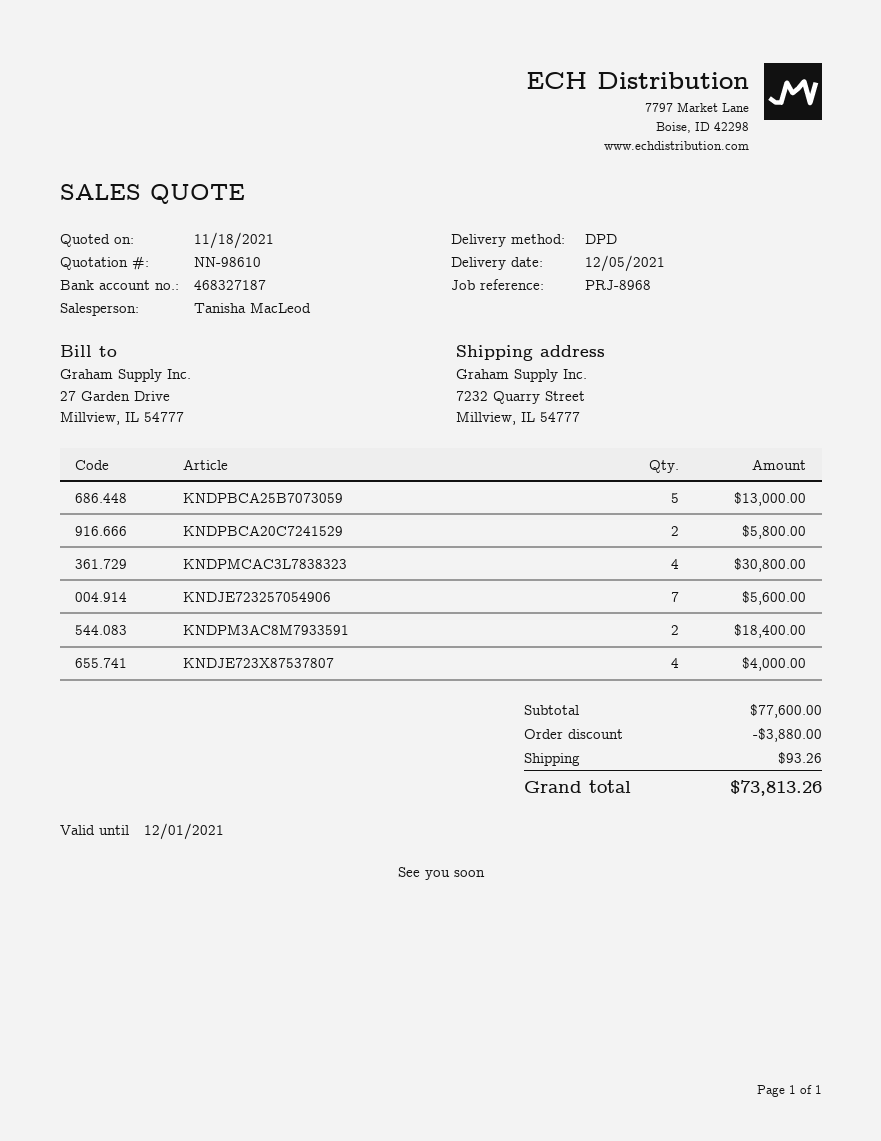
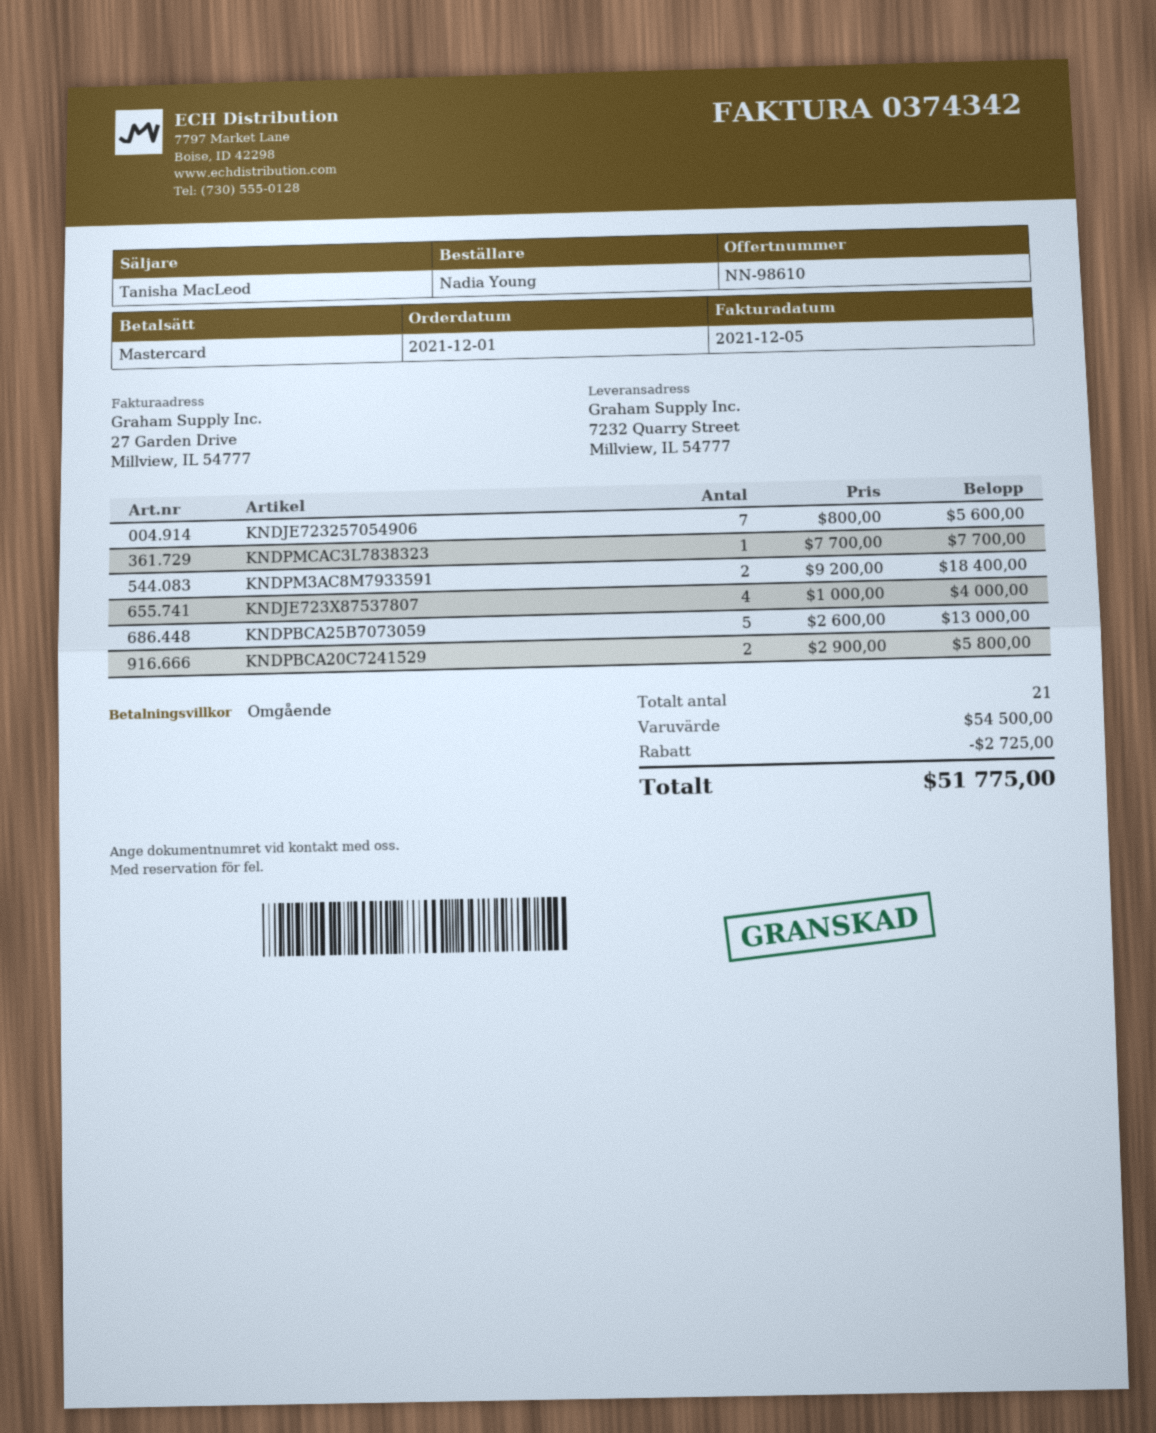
KNDPMCAC3L7838323: 4 for 30800.00 -> 1 for 7700.00
subtotal: 77600.00 -> 54500.00
discount: 3880.00 -> 2725.00
shipping: 93.26 -> none
total: 73813.26 -> 51775.00

